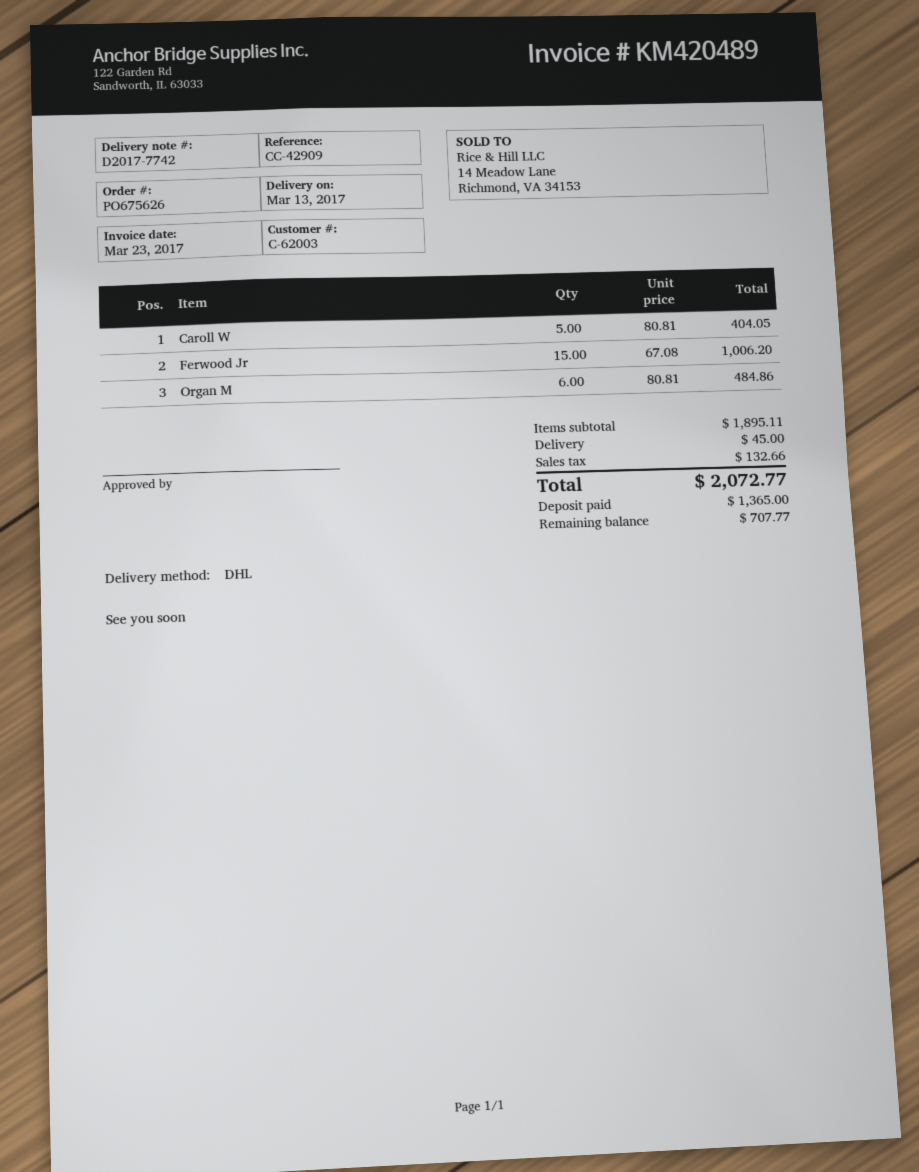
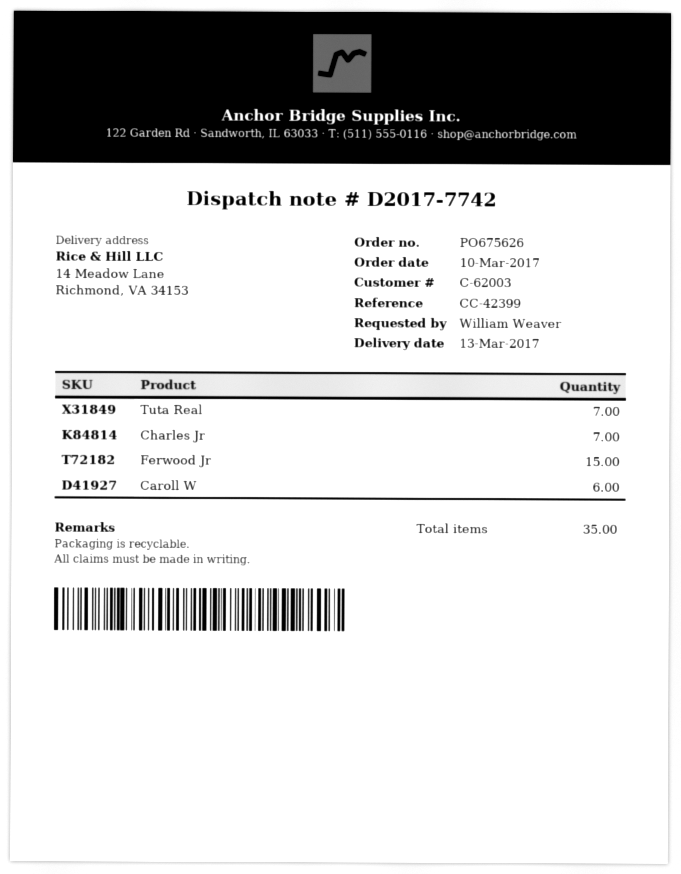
reference: CC-42909 -> CC-42399
Caroll W: 5 -> 6
Organ M: 6 -> none
Tuta Real: none -> 7
Charles Jr: none -> 7

